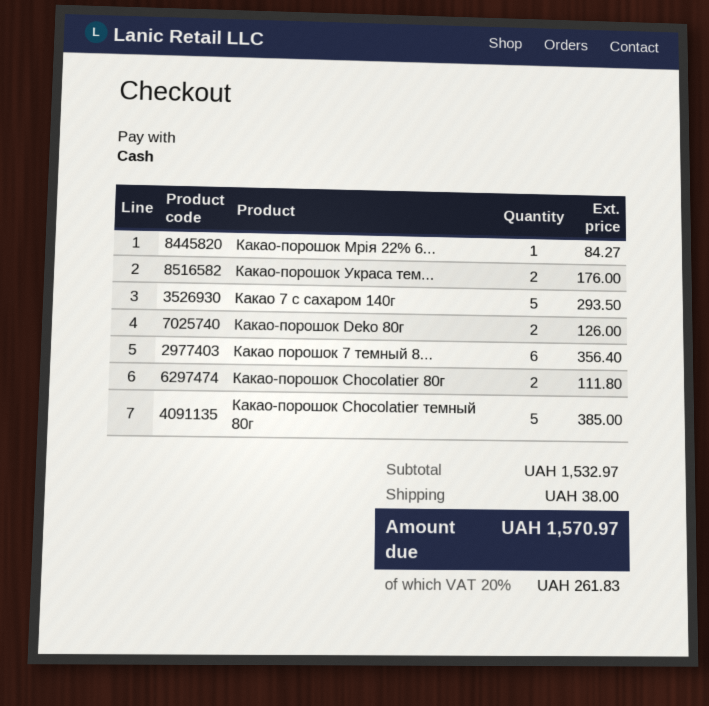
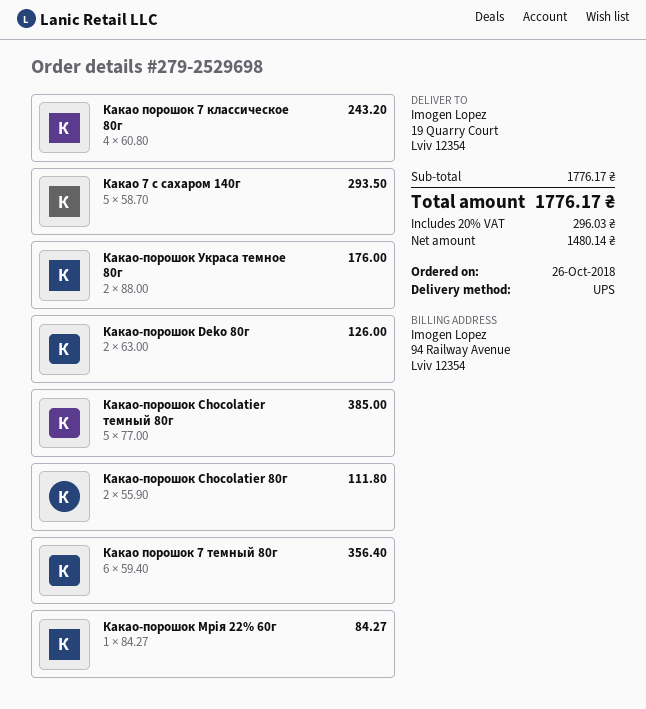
Какао порошок 7 классическое 80г: none -> 4 for 243.20
subtotal: 1532.97 -> 1776.17
shipping: 38.00 -> none
tax: 20% = 261.83 -> 20% = 296.03
total: 1570.97 -> 1776.17

